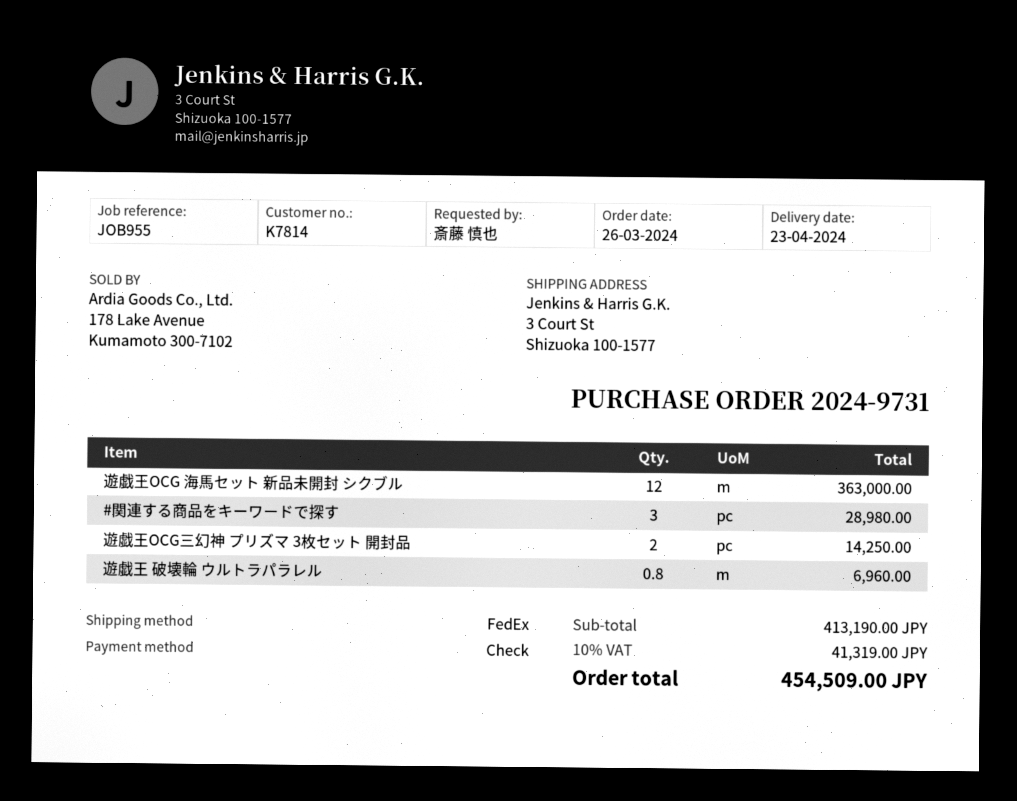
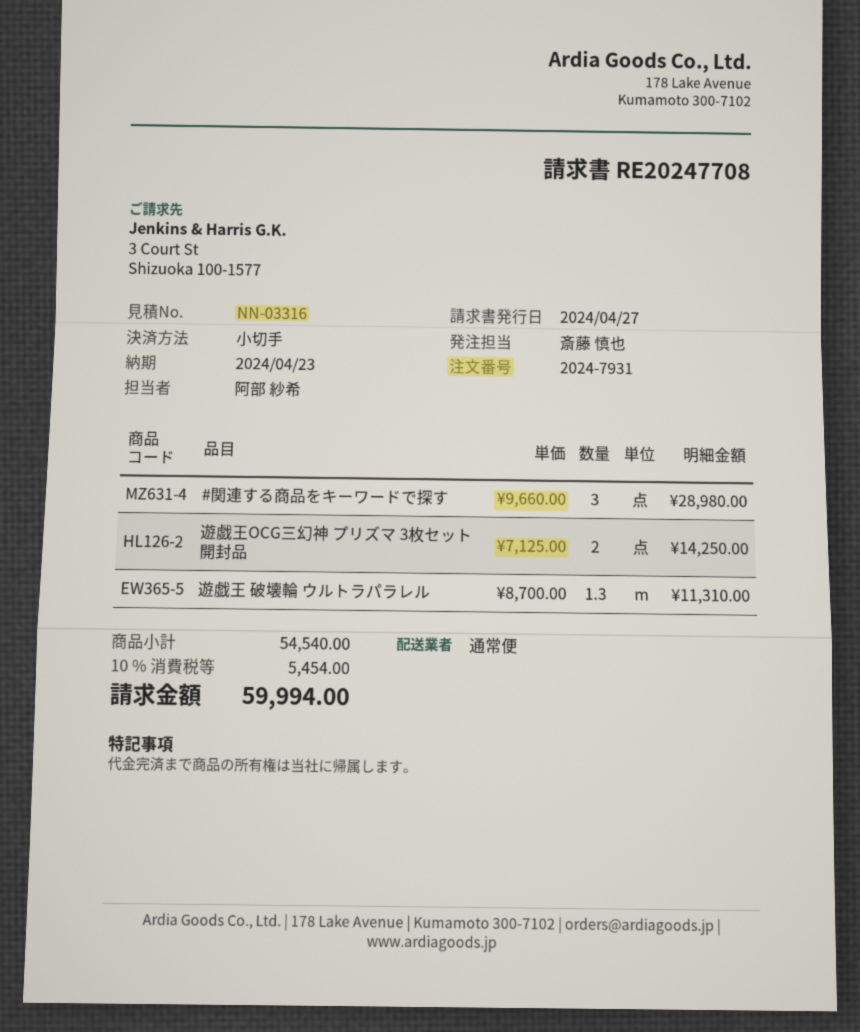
order number: 2024-9731 -> 2024-7931
shipping method: FedEx -> standard
遊戯王OCG 海馬セット 新品未開封 シクブル: 12 for 363000.00 -> none
遊戯王 破壊輪 ウルトラパラレル: 0.8 for 6960.00 -> 1.3 for 11310.00
subtotal: 413190.00 -> 54540.00
tax: 10% = 41319.00 -> 10% = 5454.00
total: 454509.00 -> 59994.00

